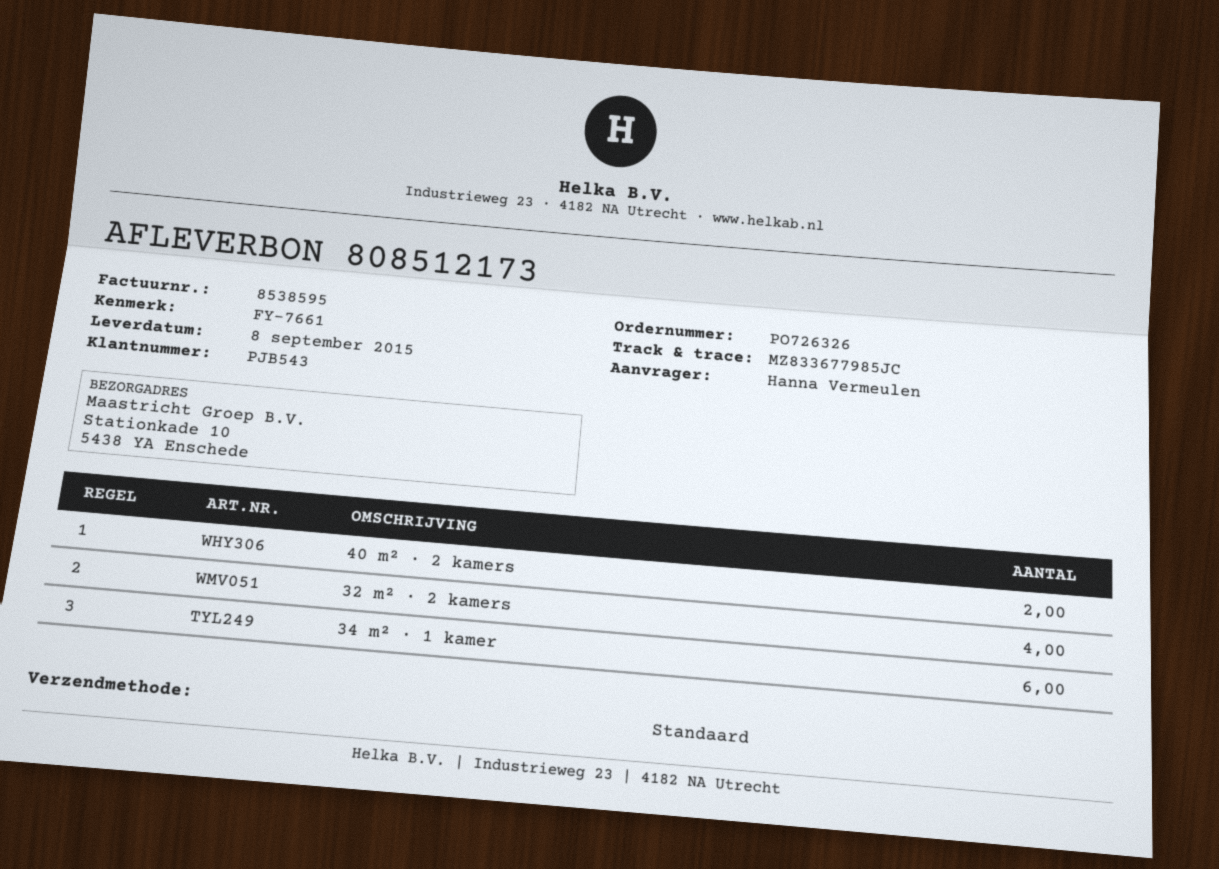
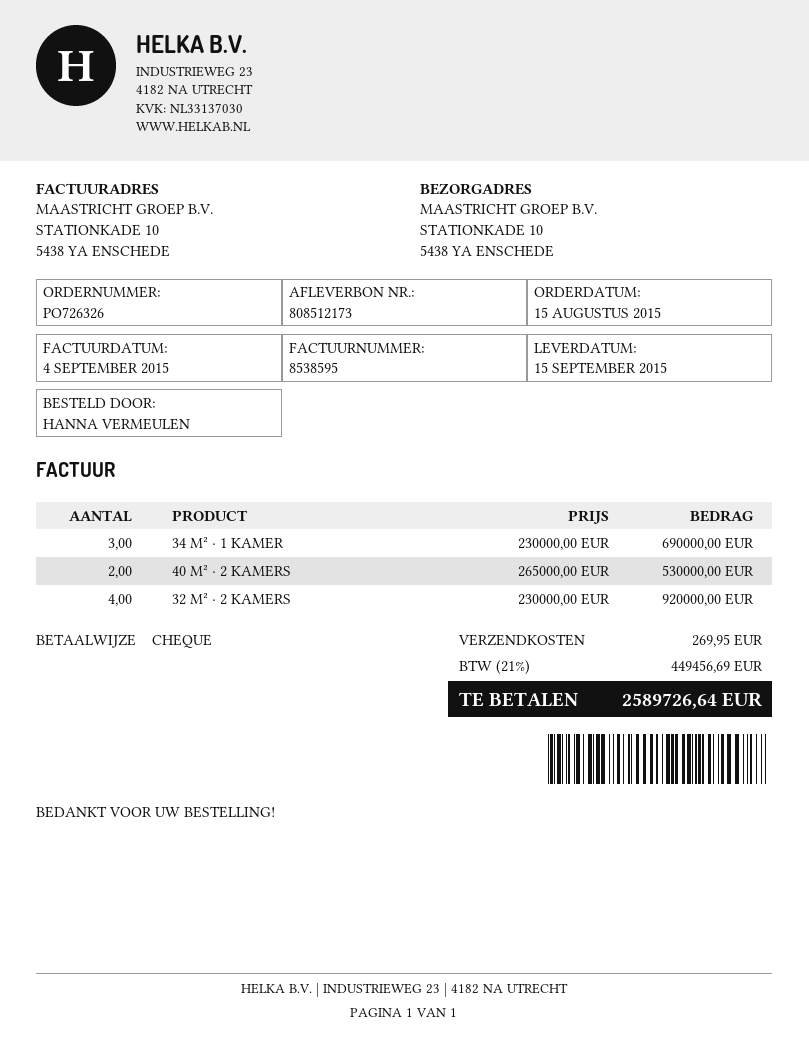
delivery date: 2015-09-08 -> 2015-09-15
34 m² · 1 kamer: 6 -> 3

